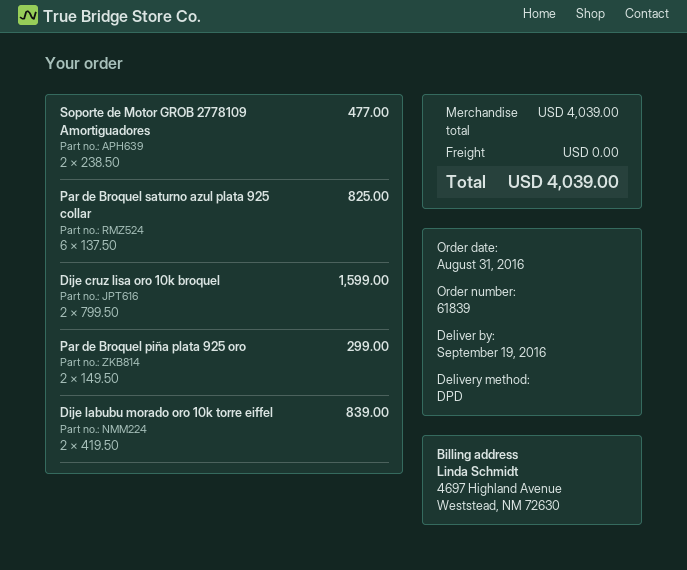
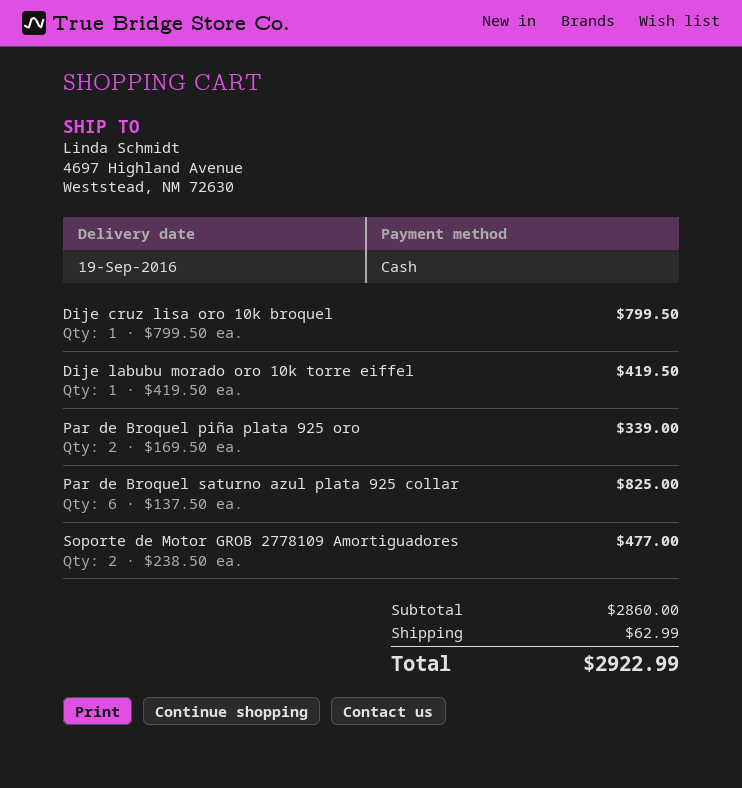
Dije cruz lisa oro 10k broquel: 2 x 799.50 = 1599.00 -> 1 x 799.50 = 799.50
Par de Broquel piña plata 925 oro: 2 x 149.50 = 299.00 -> 2 x 169.50 = 339.00
Dije labubu morado oro 10k torre eiffel: 2 x 419.50 = 839.00 -> 1 x 419.50 = 419.50
subtotal: 4039.00 -> 2860.00
shipping: 0.00 -> 62.99
total: 4039.00 -> 2922.99

